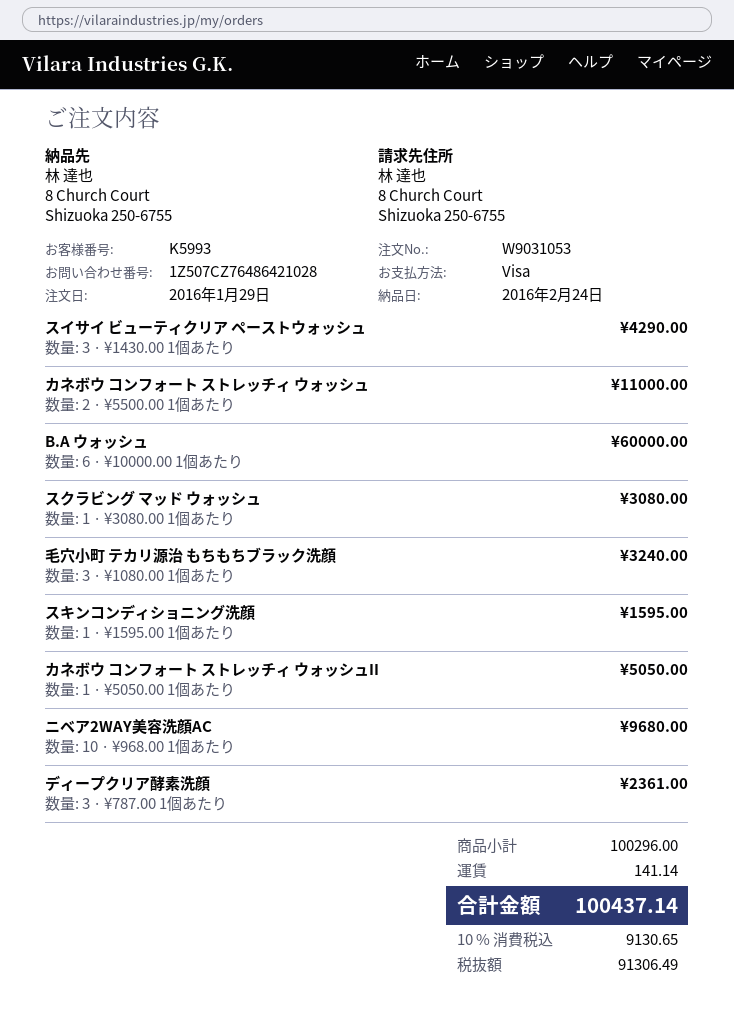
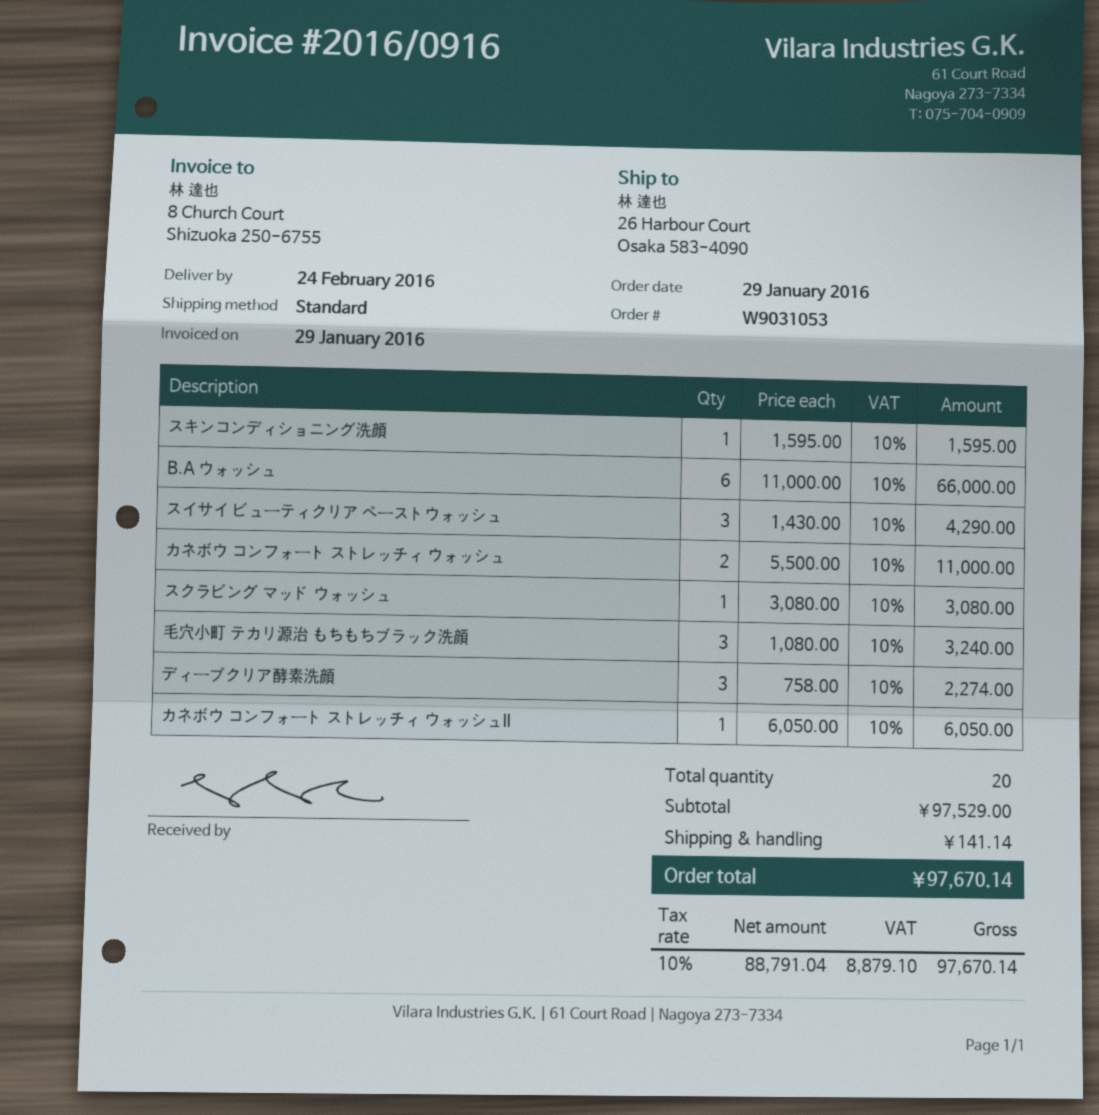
ship to: 8 Church Court, Shizuoka 250-6755 -> 26 Harbour Court, Osaka 583-4090
B.A ウォッシュ: 6 x 10000.00 = 60000.00 -> 6 x 11000.00 = 66000.00
カネボウ コンフォート ストレッチィ ウォッシュII: 1 x 5050.00 = 5050.00 -> 1 x 6050.00 = 6050.00
ニベア2WAY美容洗顔AC: 10 x 968.00 = 9680.00 -> none
ディープクリア酵素洗顔: 3 x 787.00 = 2361.00 -> 3 x 758.00 = 2274.00
subtotal: 100296.00 -> 97529.00
net: 91306.49 -> 88791.04
tax: 10% = 9130.65 -> 10% = 8879.10
total: 100437.14 -> 97670.14

